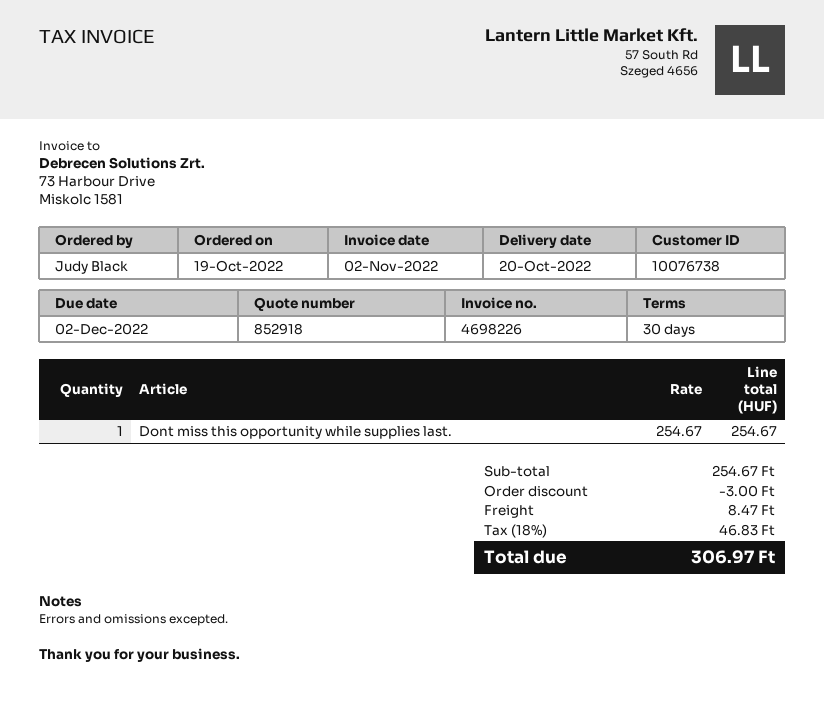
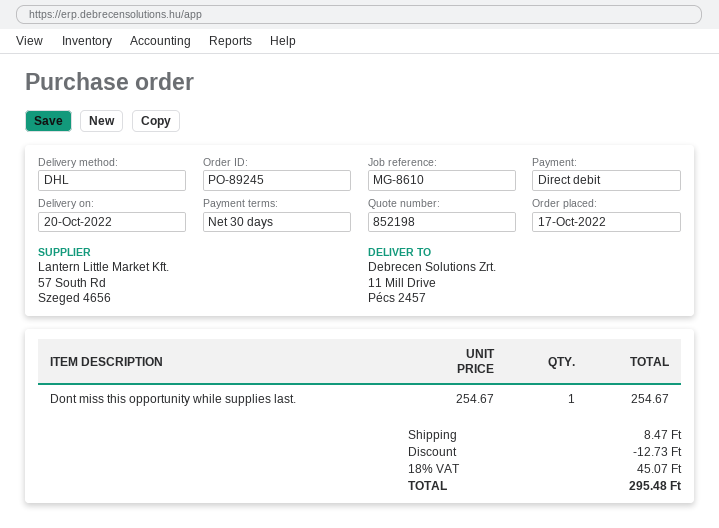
quote number: 852918 -> 852198
order date: 2022-10-19 -> 2022-10-17
discount: 3.00 -> 12.73
tax: 18% = 46.83 -> 18% = 45.07
total: 306.97 -> 295.48

